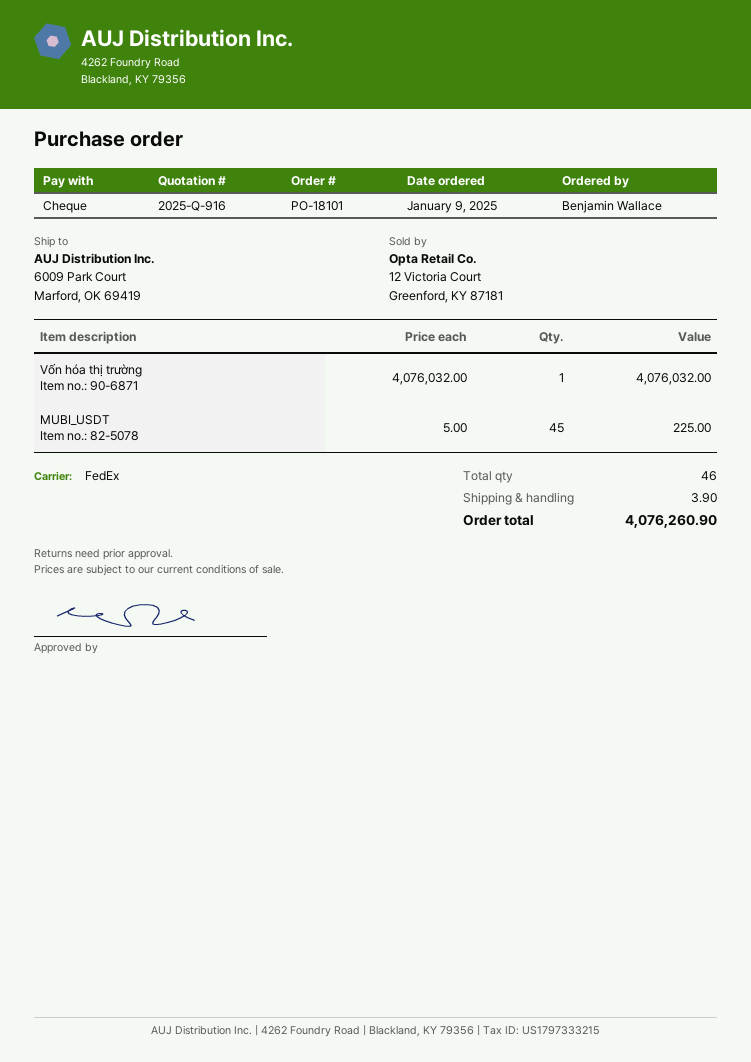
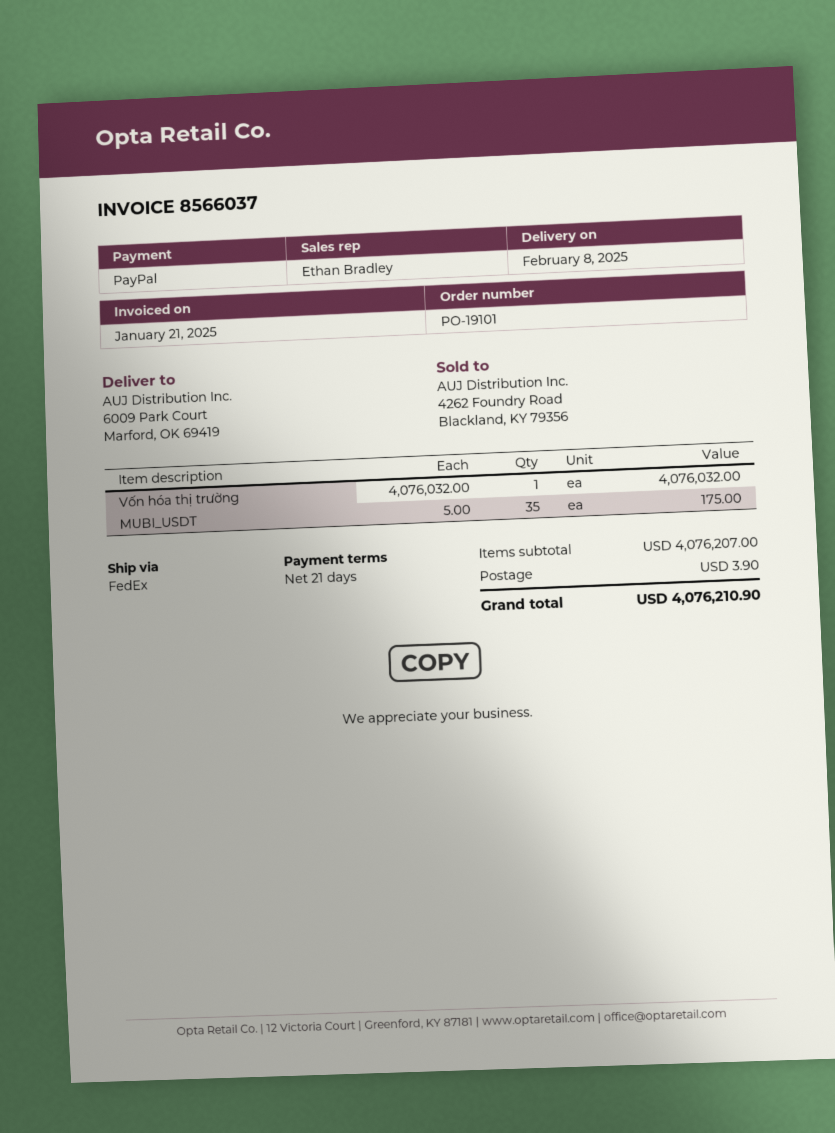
order number: PO-18101 -> PO-19101
payment method: cheque -> PayPal
MUBI_USDT: 45 x 5.00 = 225.00 -> 35 x 5.00 = 175.00
total: 4076260.90 -> 4076210.90

